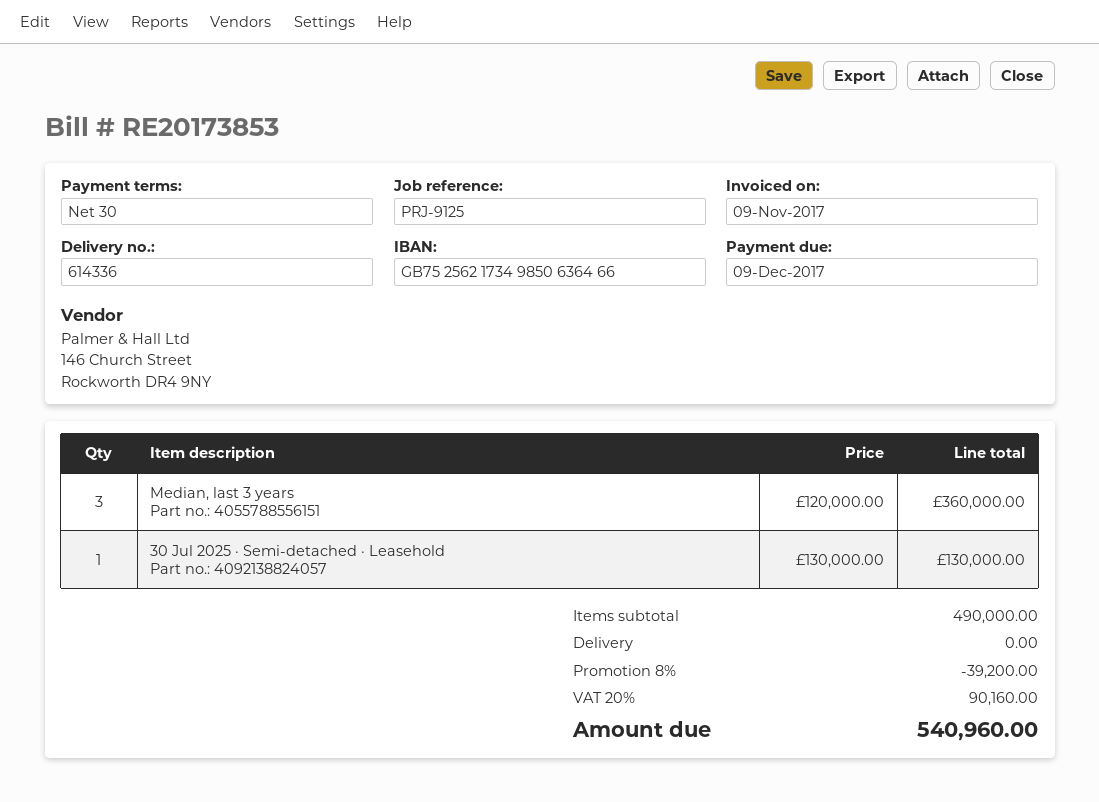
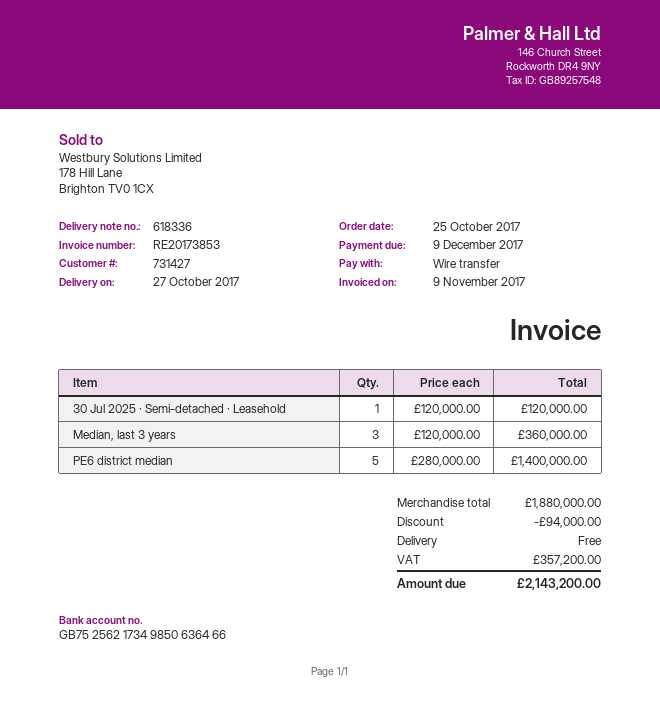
delivery note number: 614336 -> 618336
30 Jul 2025 · Semi-detached · Leasehold: 1 x 130000.00 = 130000.00 -> 1 x 120000.00 = 120000.00
PE6 district median: none -> 5 x 280000.00 = 1400000.00
subtotal: 490000.00 -> 1880000.00
discount: 39200.00 -> 94000.00
tax: 90160.00 -> 357200.00
total: 540960.00 -> 2143200.00

